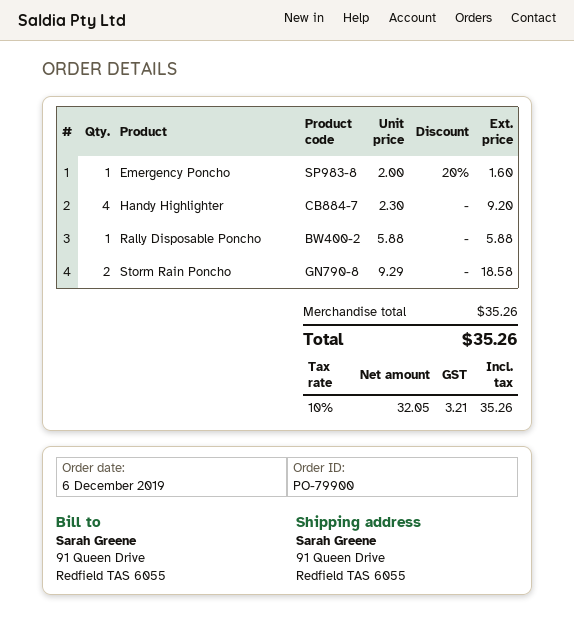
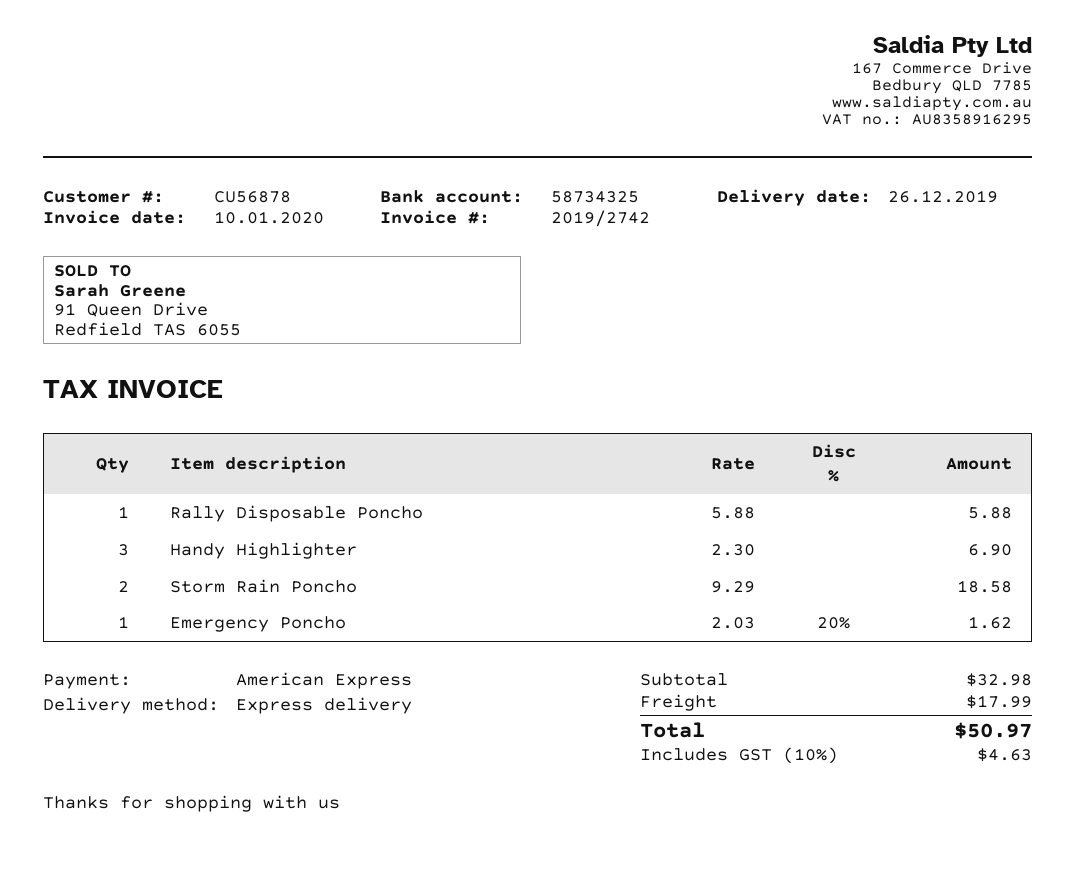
Emergency Poncho: 1 x 2.00 - 20% = 1.60 -> 1 x 2.03 - 20% = 1.62
Handy Highlighter: 4 x 2.30 = 9.20 -> 3 x 2.30 = 6.90
subtotal: 35.26 -> 32.98
shipping: none -> 17.99
tax: 10% = 3.21 -> 10% = 4.63
total: 35.26 -> 50.97

